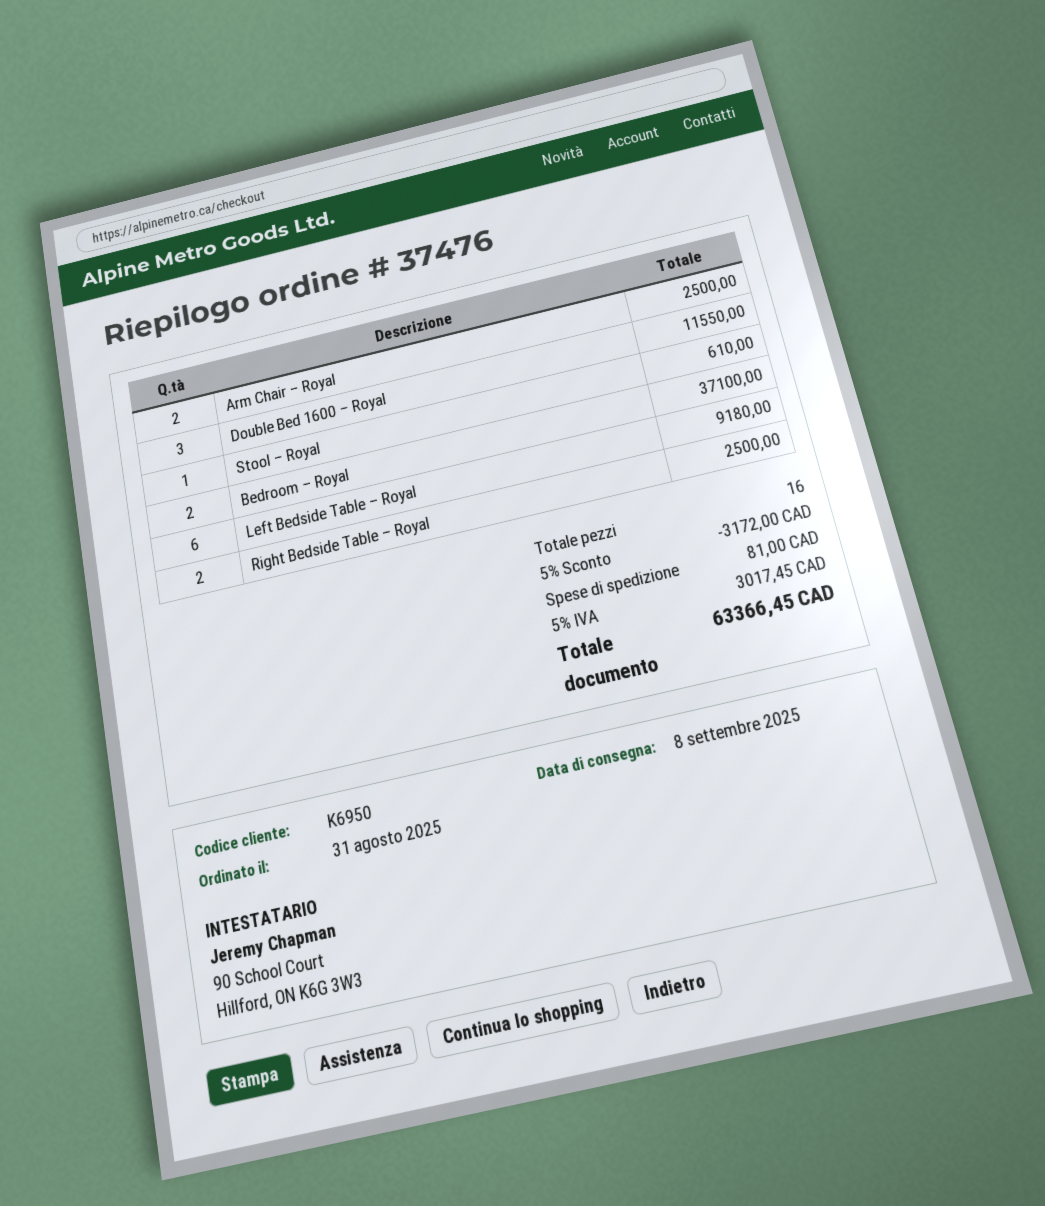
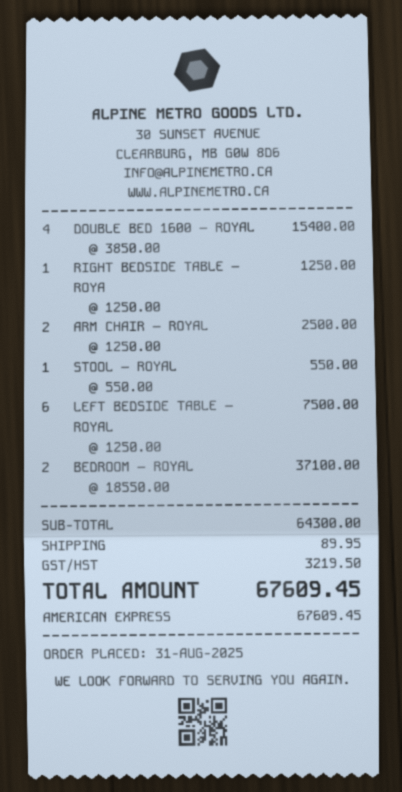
Double Bed 1600 – Royal: 3 for 11550.00 -> 4 for 15400.00
Stool – Royal: 1 for 610.00 -> 1 for 550.00
Left Bedside Table – Royal: 6 for 9180.00 -> 6 for 7500.00
Right Bedside Table – Royal: 2 for 2500.00 -> 1 for 1250.00
discount: 5% = 3172.00 -> none
shipping: 81.00 -> 89.95
tax: 3017.45 -> 3219.50
total: 63366.45 -> 67609.45

